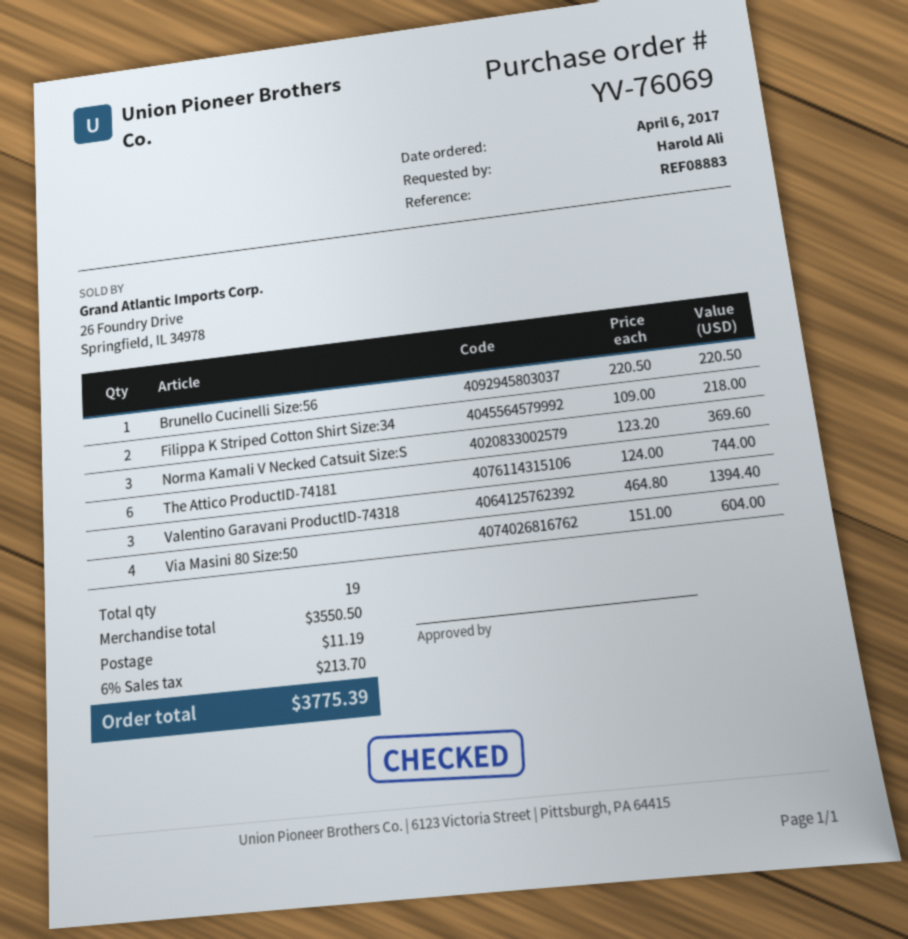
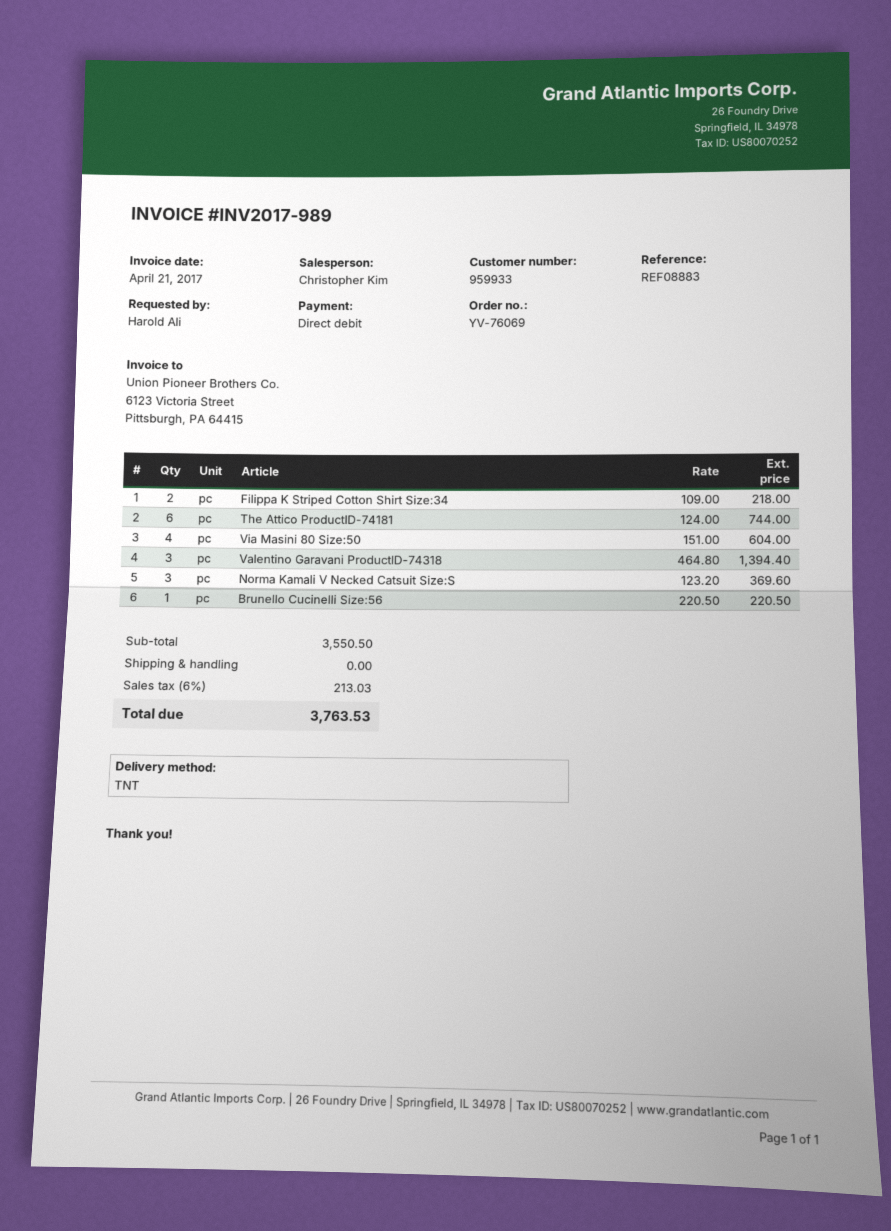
shipping: 11.19 -> 0.00
tax: 6% = 213.70 -> 6% = 213.03
total: 3775.39 -> 3763.53

